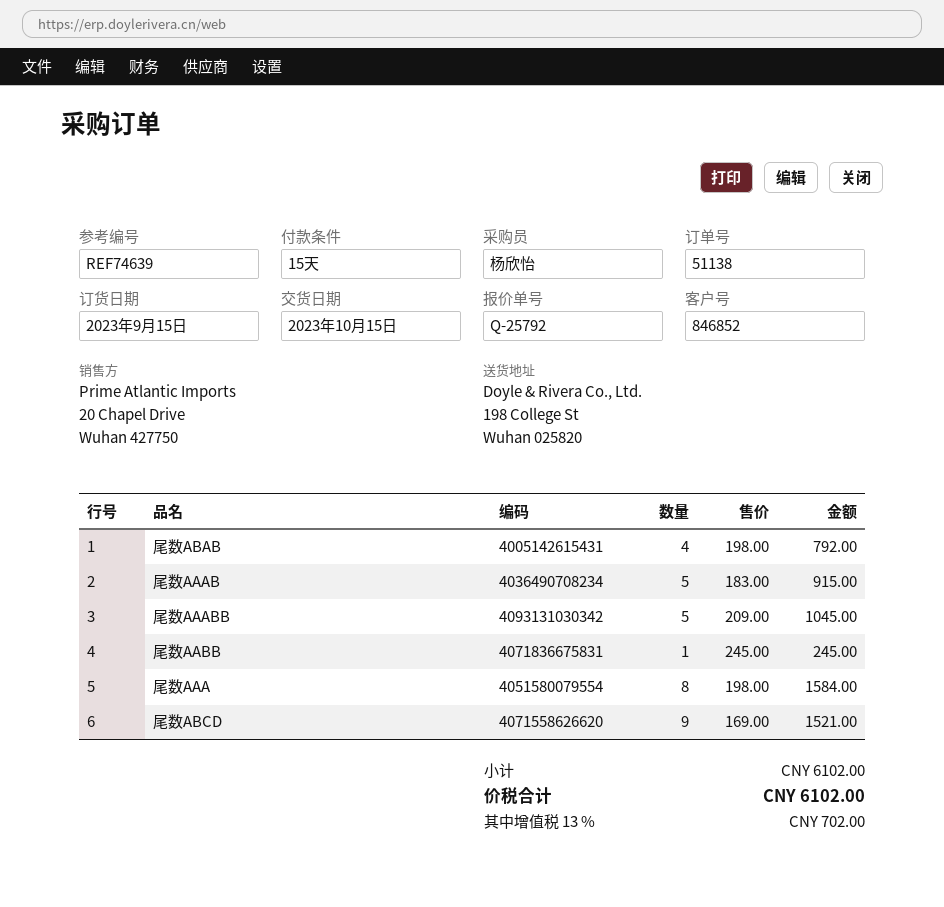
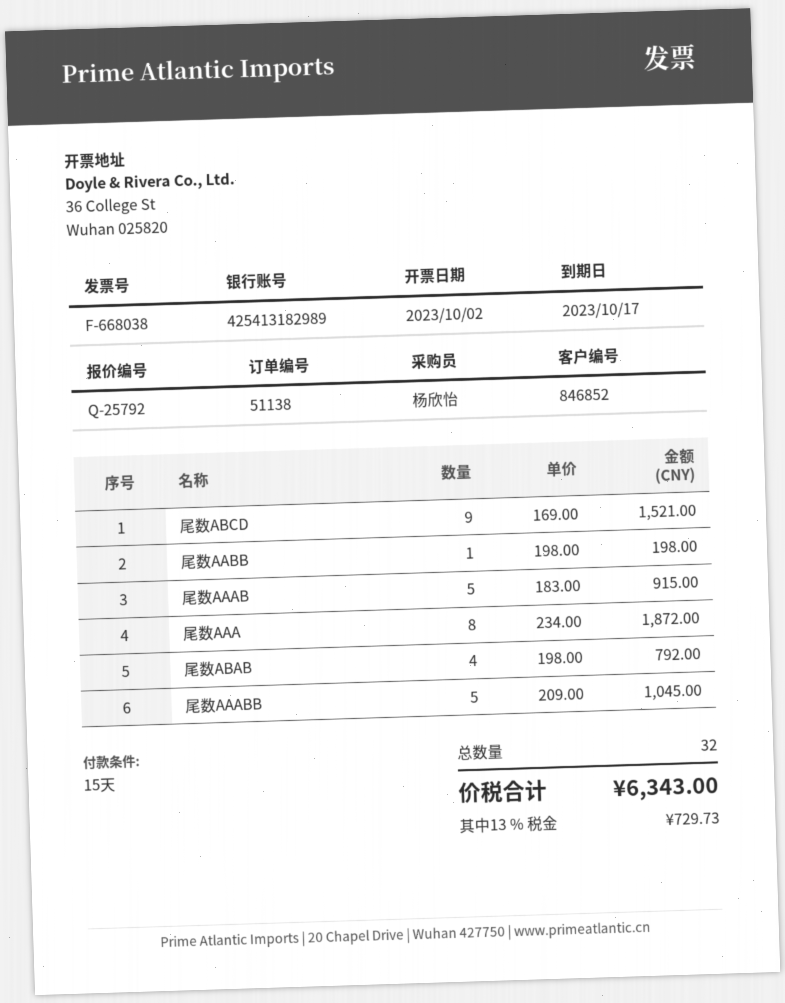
尾数AABB: 1 x 245.00 = 245.00 -> 1 x 198.00 = 198.00
尾数AAA: 8 x 198.00 = 1584.00 -> 8 x 234.00 = 1872.00
tax: 13% = 702.00 -> 13% = 729.73
total: 6102.00 -> 6343.00

